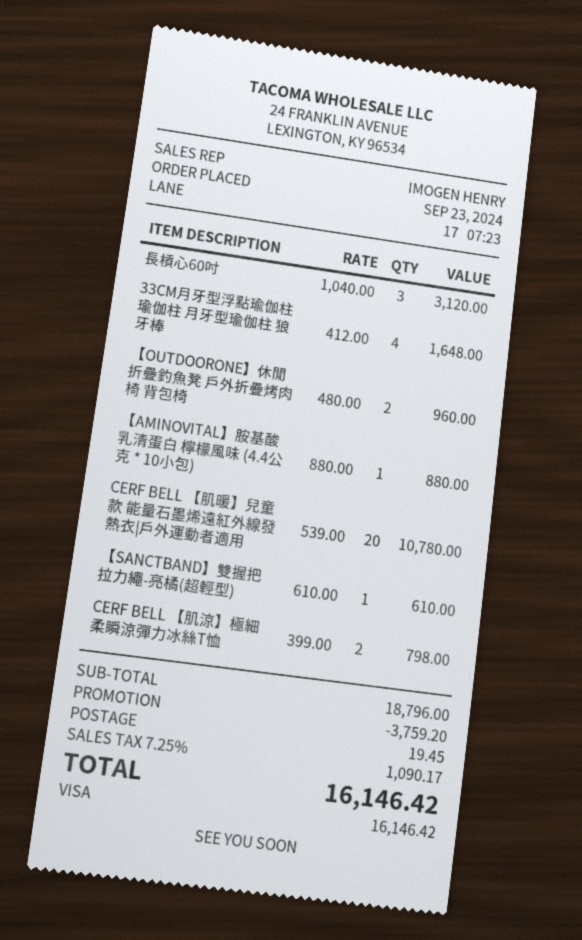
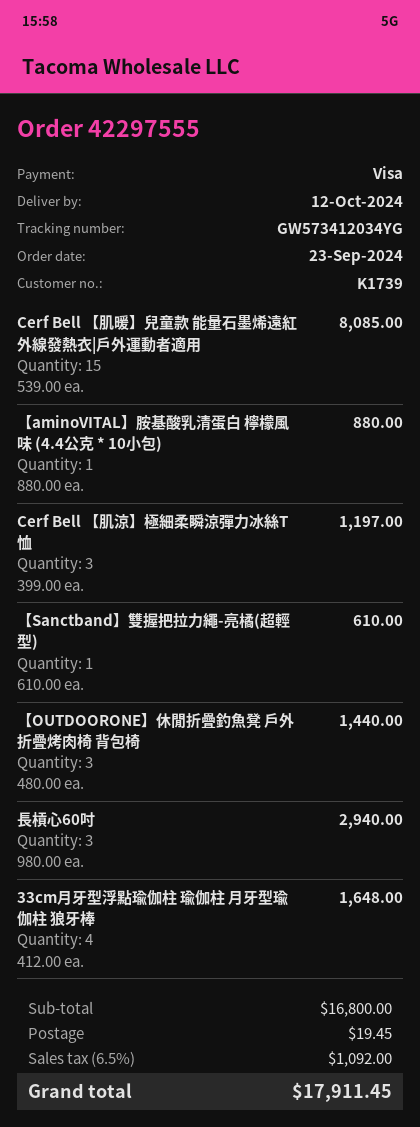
長槓心60吋: 3 x 1040.00 = 3120.00 -> 3 x 980.00 = 2940.00
【OUTDOORONE】休閒折疊釣魚凳 戶外折疊烤肉椅 背包椅: 2 x 480.00 = 960.00 -> 3 x 480.00 = 1440.00
CERF BELL 【肌暖】兒童款 能量石墨烯遠紅外線發熱衣|戶外運動者適用: 20 x 539.00 = 10780.00 -> 15 x 539.00 = 8085.00
CERF BELL 【肌涼】極細柔瞬涼彈力冰絲T恤: 2 x 399.00 = 798.00 -> 3 x 399.00 = 1197.00
subtotal: 18796.00 -> 16800.00
discount: 3759.20 -> none
tax: 7.25% = 1090.17 -> 6.5% = 1092.00
total: 16146.42 -> 17911.45

